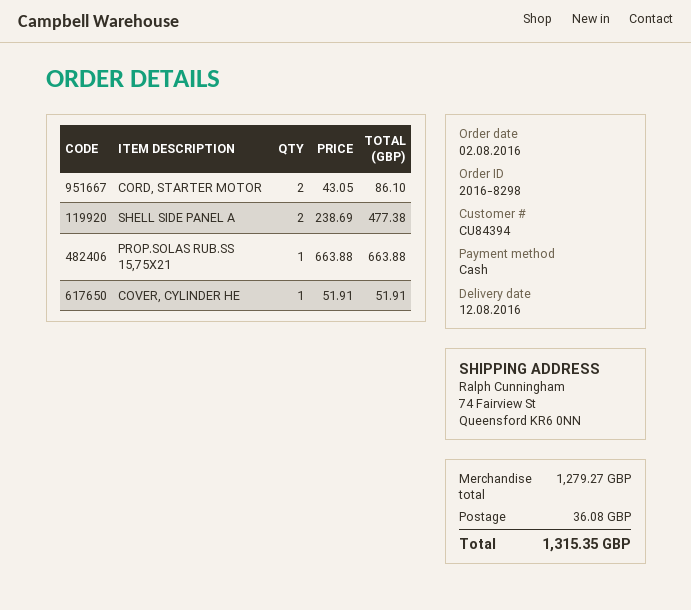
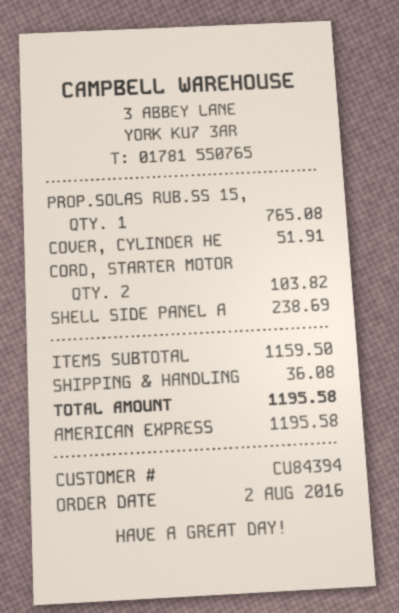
payment method: cash -> American Express
CORD, STARTER MOTOR: 2 for 86.10 -> 2 for 103.82
SHELL SIDE PANEL A: 2 for 477.38 -> 1 for 238.69
PROP.SOLAS RUB.SS 15,75X21: 1 for 663.88 -> 1 for 765.08
subtotal: 1279.27 -> 1159.50
total: 1315.35 -> 1195.58

